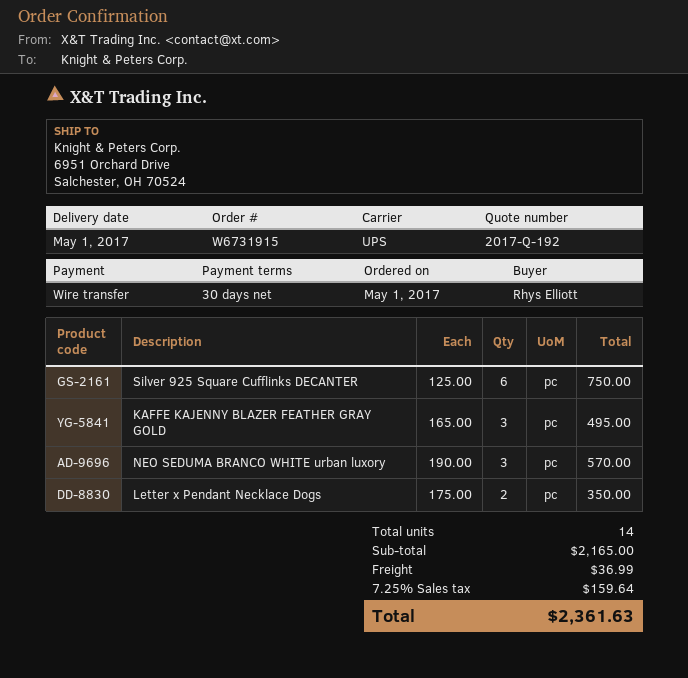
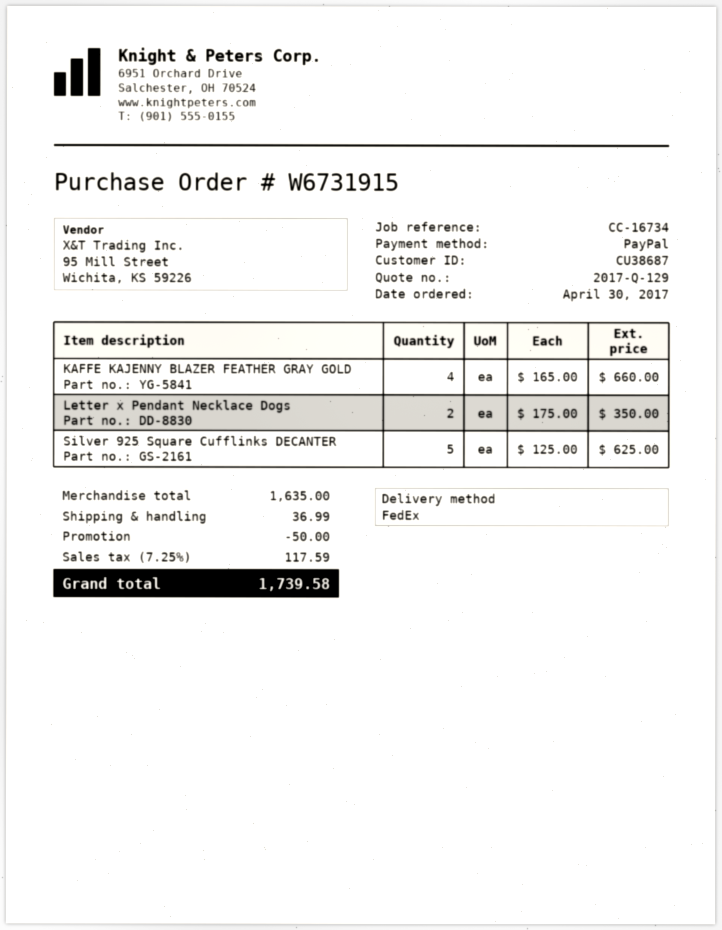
quote number: 2017-Q-192 -> 2017-Q-129
order date: 2017-05-01 -> 2017-04-30
payment method: bank transfer -> PayPal
shipping method: UPS -> FedEx
Silver 925 Square Cufflinks DECANTER: 6 x 125.00 = 750.00 -> 5 x 125.00 = 625.00
KAFFE KAJENNY BLAZER FEATHER GRAY GOLD: 3 x 165.00 = 495.00 -> 4 x 165.00 = 660.00
NEO SEDUMA BRANCO WHITE urban luxory: 3 x 190.00 = 570.00 -> none
subtotal: 2165.00 -> 1635.00
discount: none -> 50.00
tax: 7.25% = 159.64 -> 7.25% = 117.59
total: 2361.63 -> 1739.58

